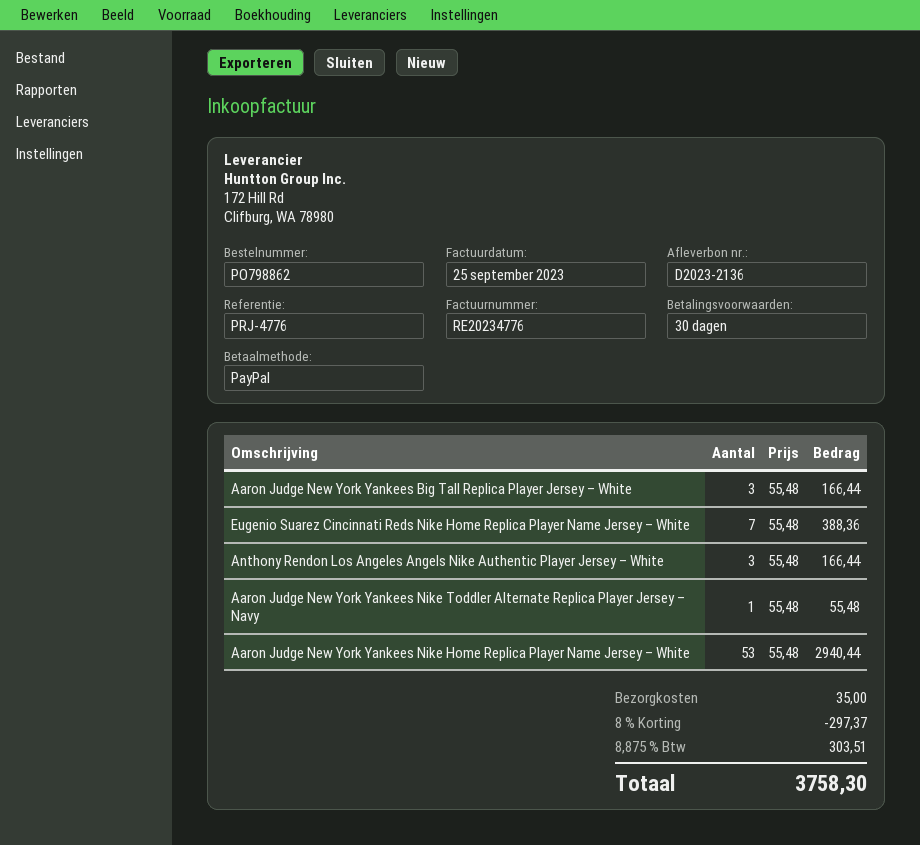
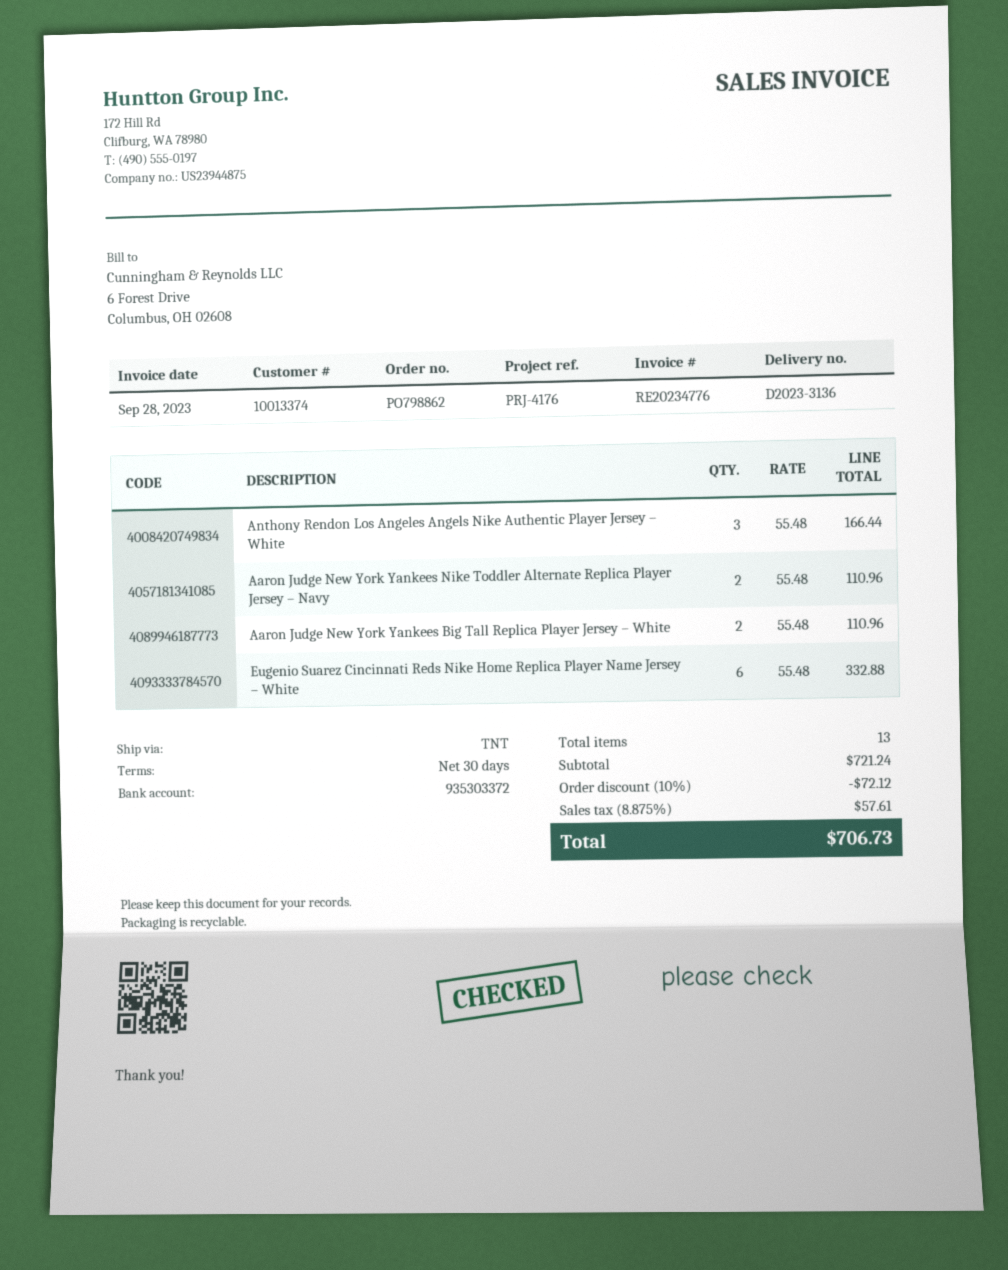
delivery note number: D2023-2136 -> D2023-3136
invoice date: 2023-09-25 -> 2023-09-28
reference: PRJ-4776 -> PRJ-4176
Aaron Judge New York Yankees Big Tall Replica Player Jersey – White: 3 x 55.48 = 166.44 -> 2 x 55.48 = 110.96
Eugenio Suarez Cincinnati Reds Nike Home Replica Player Name Jersey – White: 7 x 55.48 = 388.36 -> 6 x 55.48 = 332.88
Aaron Judge New York Yankees Nike Toddler Alternate Replica Player Jersey – Navy: 1 x 55.48 = 55.48 -> 2 x 55.48 = 110.96
Aaron Judge New York Yankees Nike Home Replica Player Name Jersey – White: 53 x 55.48 = 2940.44 -> none
discount: 8% = 297.37 -> 10% = 72.12
shipping: 35.00 -> none
tax: 8.875% = 303.51 -> 8.875% = 57.61
total: 3758.30 -> 706.73

